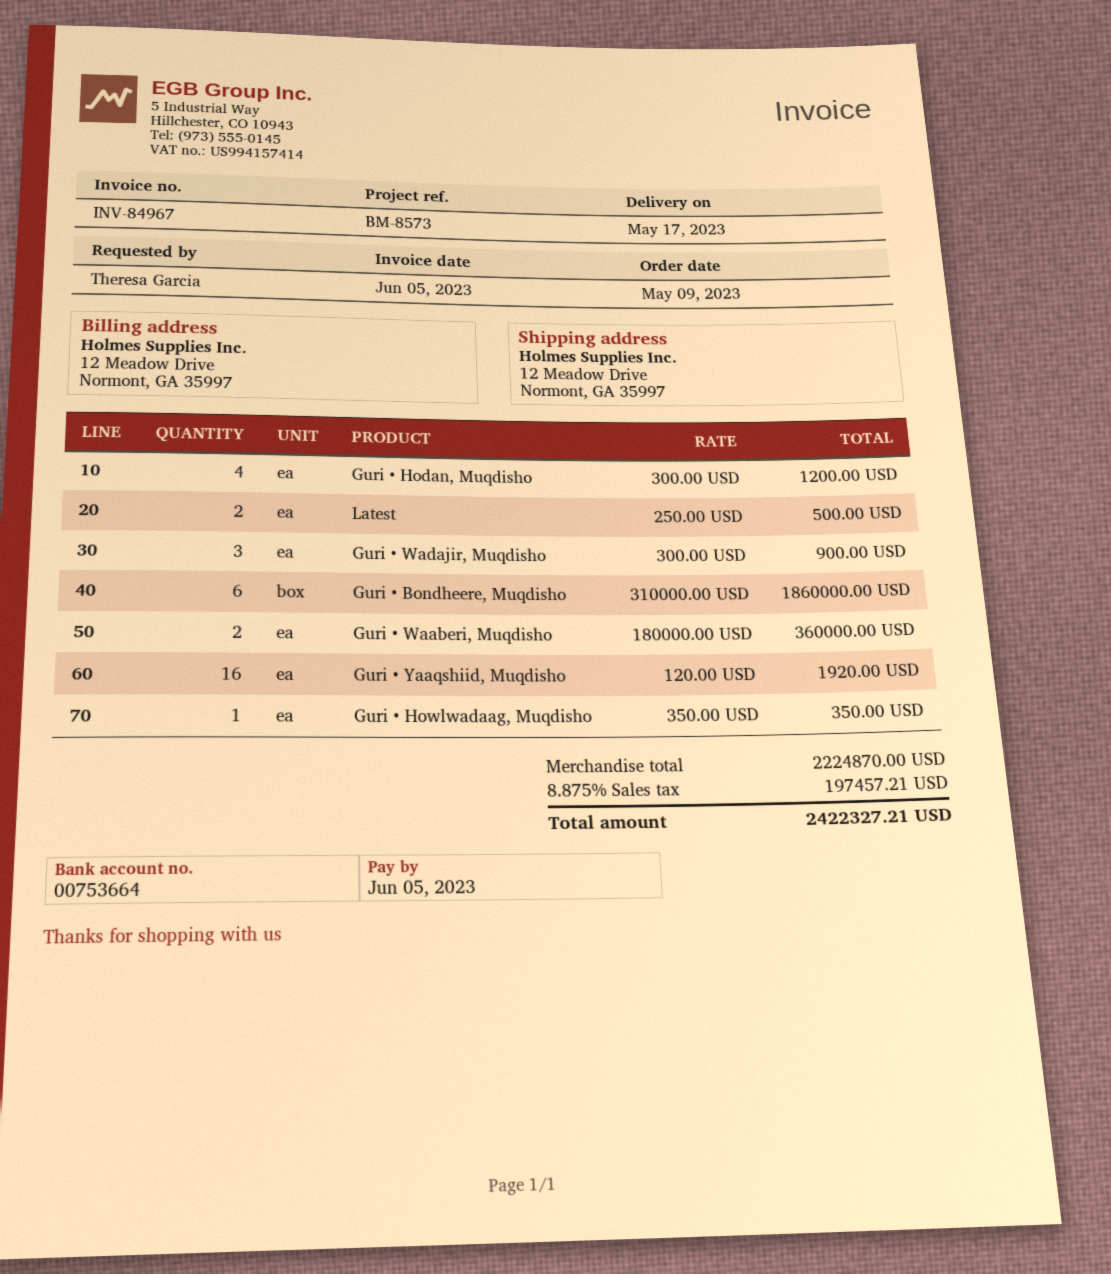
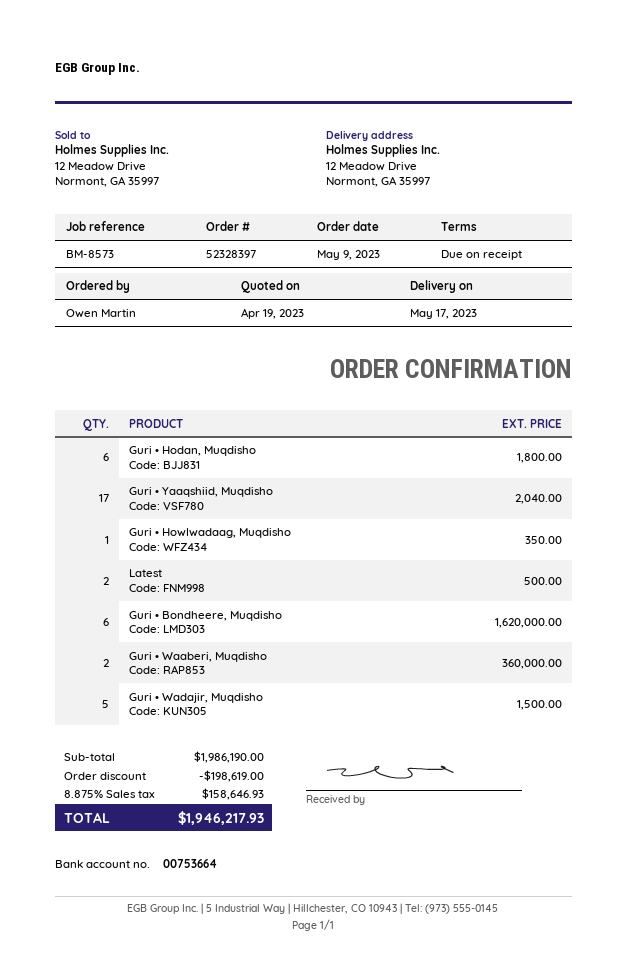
ordered by: Theresa Garcia -> Owen Martin
Guri • Hodan, Muqdisho: 4 for 1200.00 -> 6 for 1800.00
Guri • Wadajir, Muqdisho: 3 for 900.00 -> 5 for 1500.00
Guri • Bondheere, Muqdisho: 6 for 1860000.00 -> 6 for 1620000.00
Guri • Yaaqshiid, Muqdisho: 16 for 1920.00 -> 17 for 2040.00
subtotal: 2224870.00 -> 1986190.00
discount: none -> 198619.00
tax: 8.875% = 197457.21 -> 8.875% = 158646.93
total: 2422327.21 -> 1946217.93

